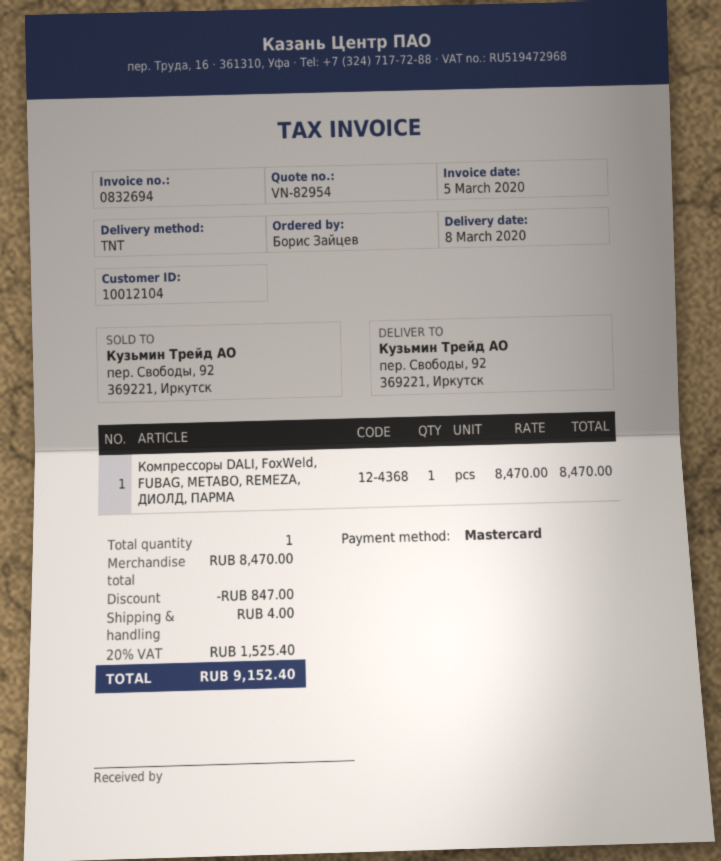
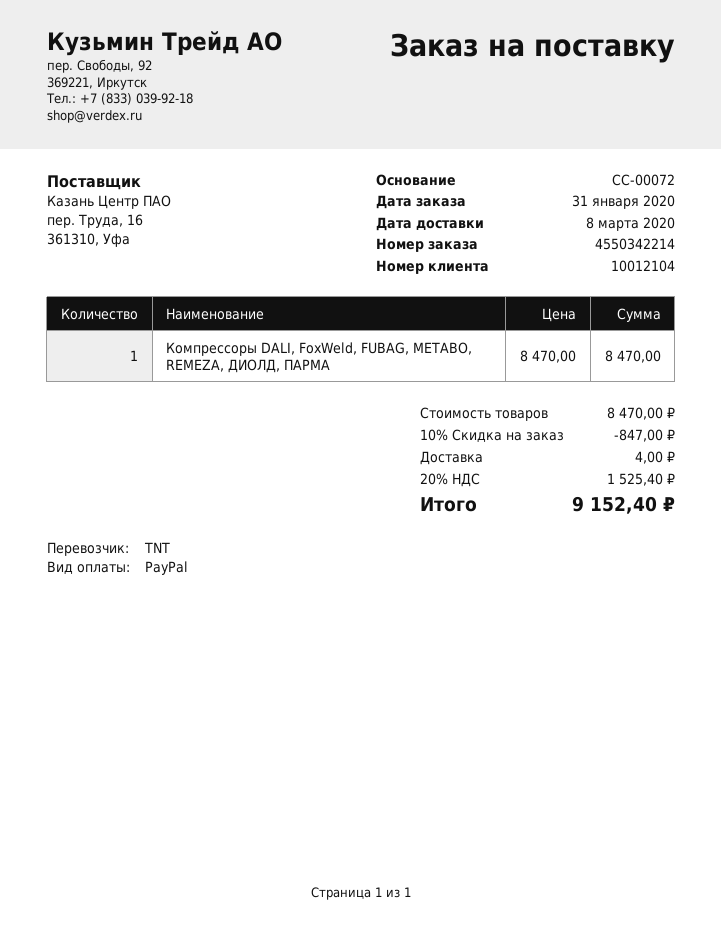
payment method: Mastercard -> PayPal

